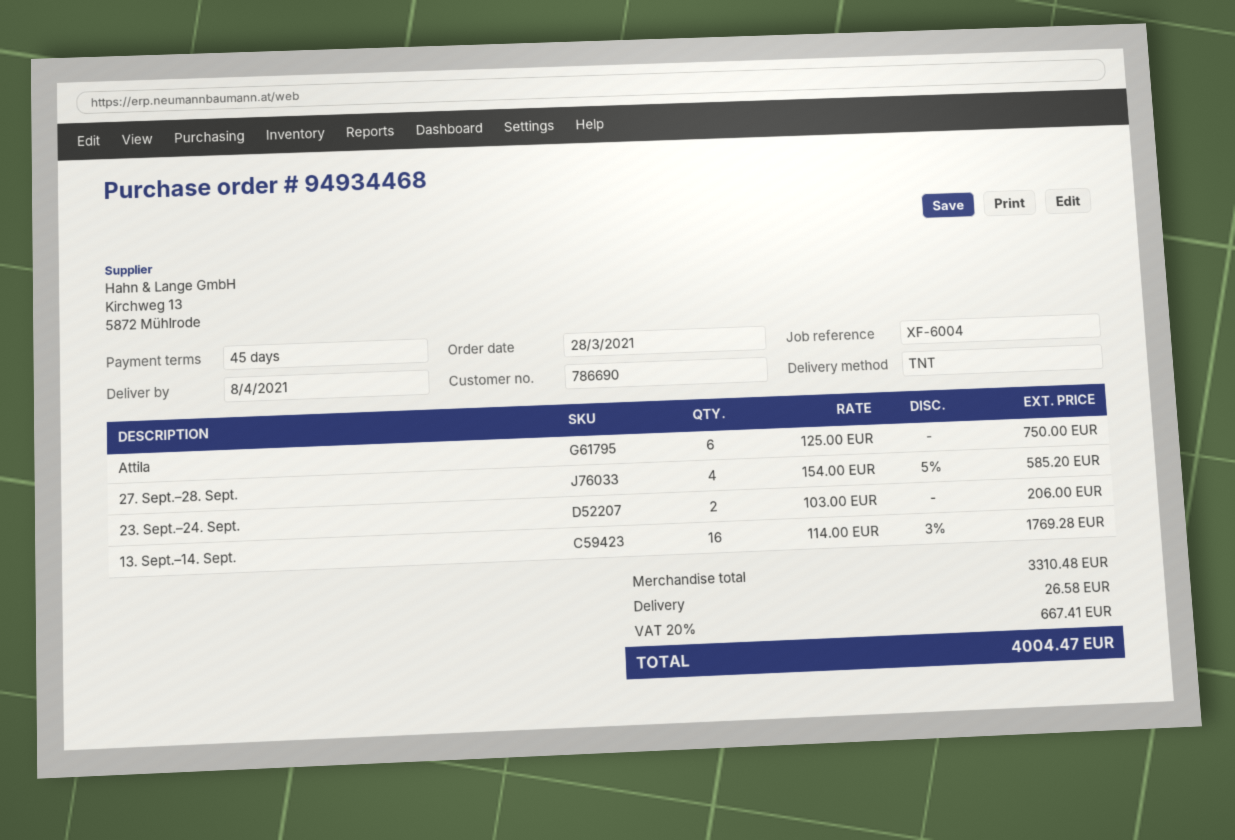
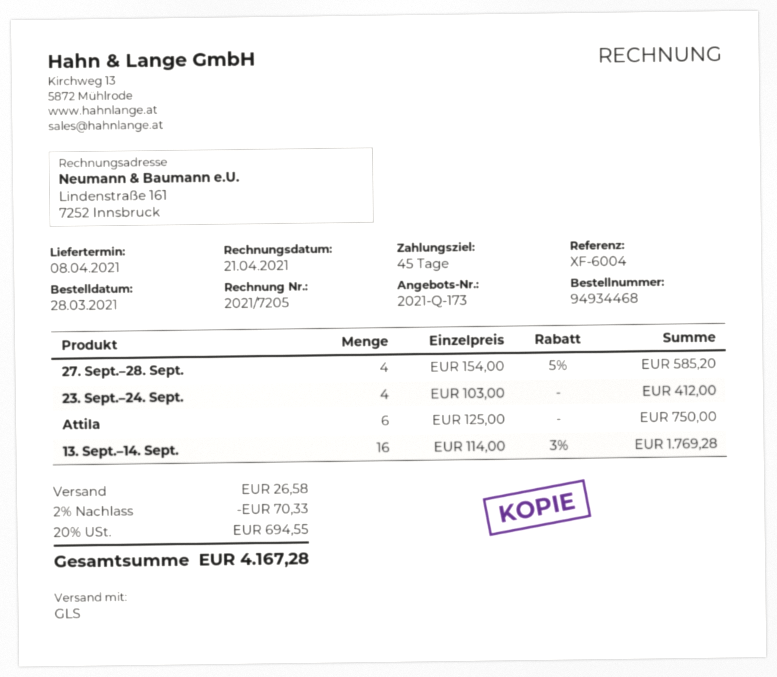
shipping method: TNT -> GLS
23. Sept.–24. Sept.: 2 x 103.00 = 206.00 -> 4 x 103.00 = 412.00
discount: none -> 2% = 70.33
tax: 20% = 667.41 -> 20% = 694.55
total: 4004.47 -> 4167.28

